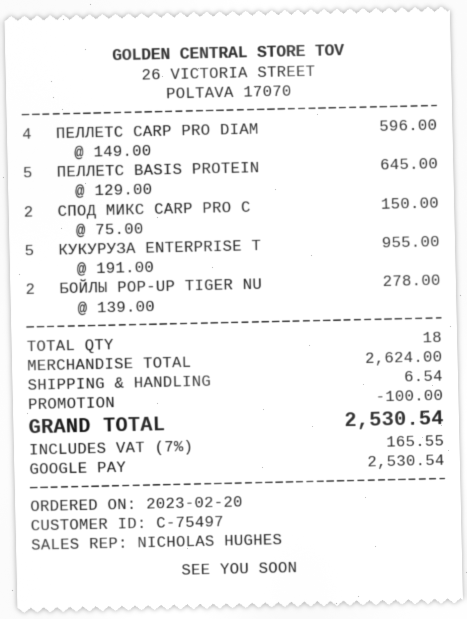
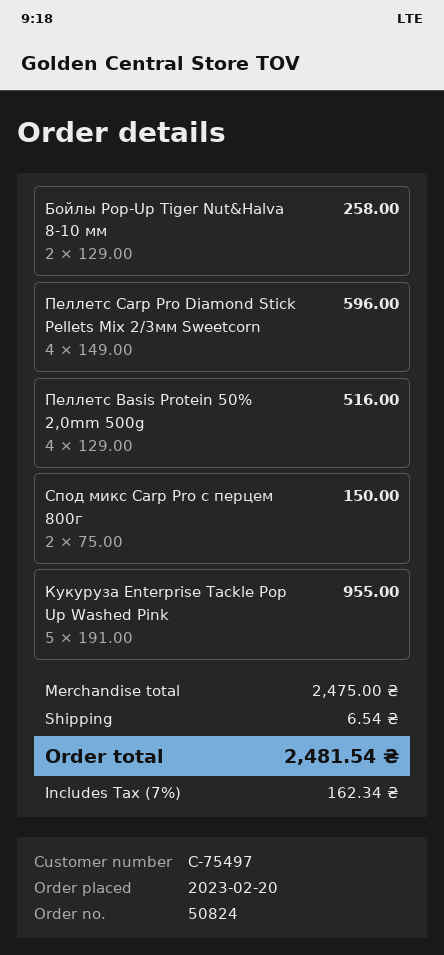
ПЕЛЛЕТС BASIS PROTEIN: 5 x 129.00 = 645.00 -> 4 x 129.00 = 516.00
БОЙЛЫ POP-UP TIGER NU: 2 x 139.00 = 278.00 -> 2 x 129.00 = 258.00
subtotal: 2624.00 -> 2475.00
discount: 100.00 -> none
tax: 7% = 165.55 -> 7% = 162.34
total: 2530.54 -> 2481.54

